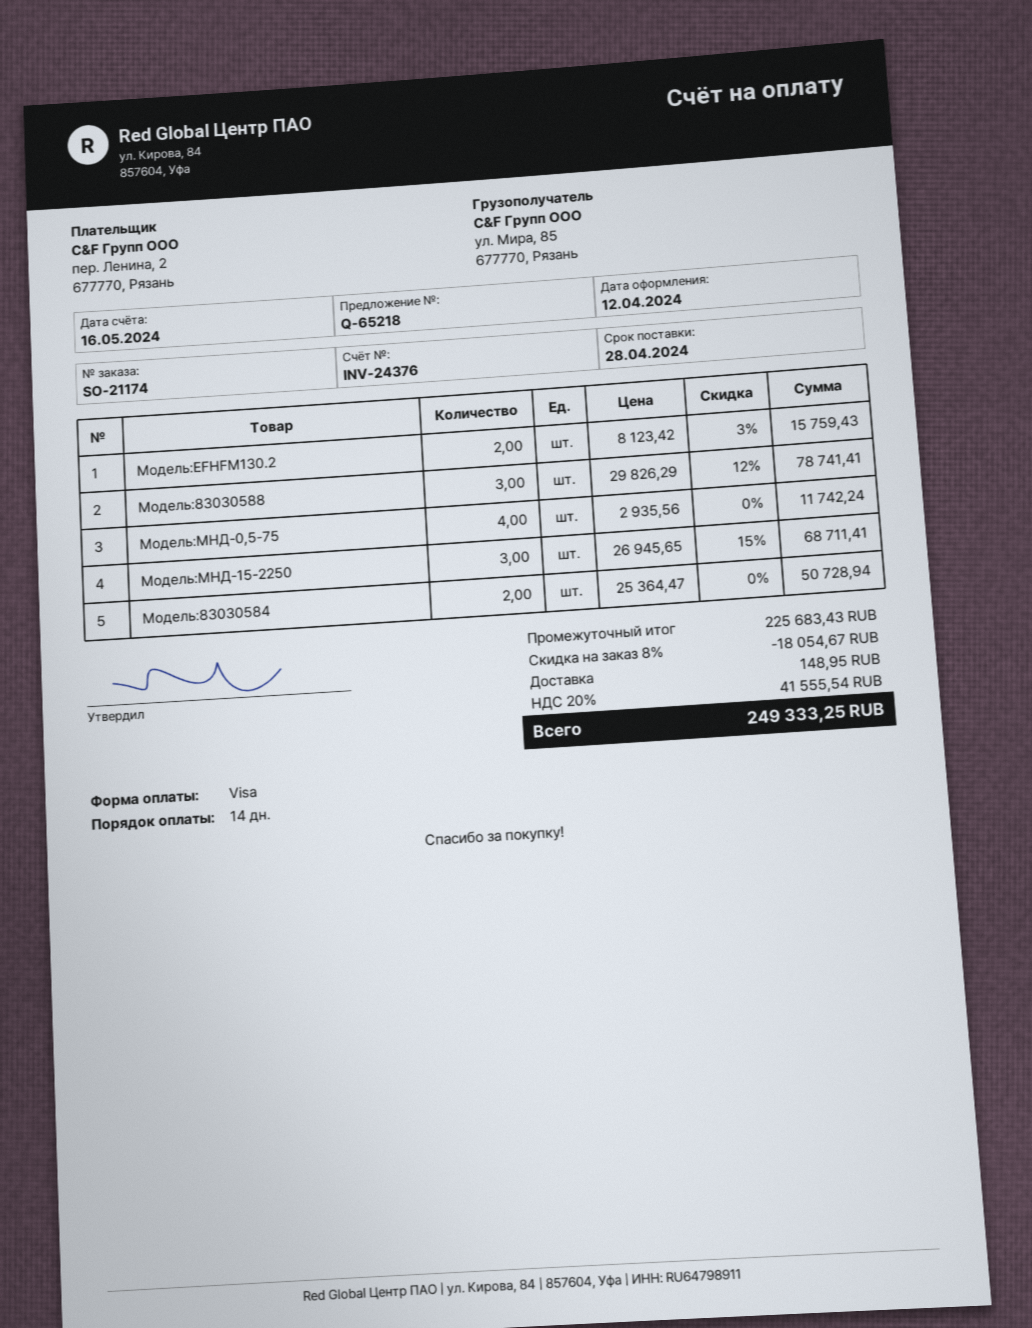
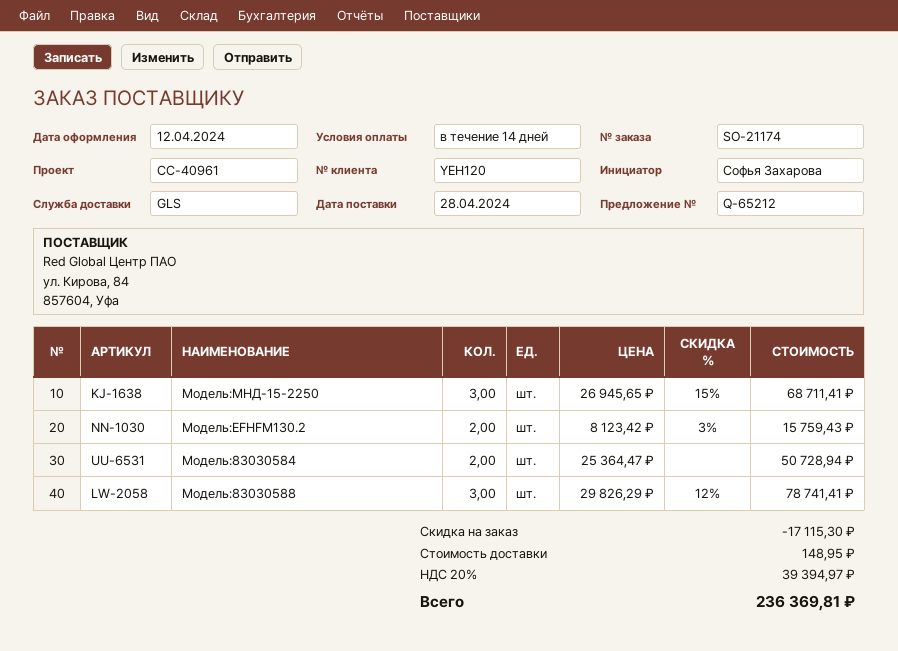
quote number: Q-65218 -> Q-65212
Модель:МНД-0,5-75: 4 x 2935.56 = 11742.24 -> none
discount: 18054.67 -> 17115.30
tax: 20% = 41555.54 -> 20% = 39394.97
total: 249333.25 -> 236369.81

